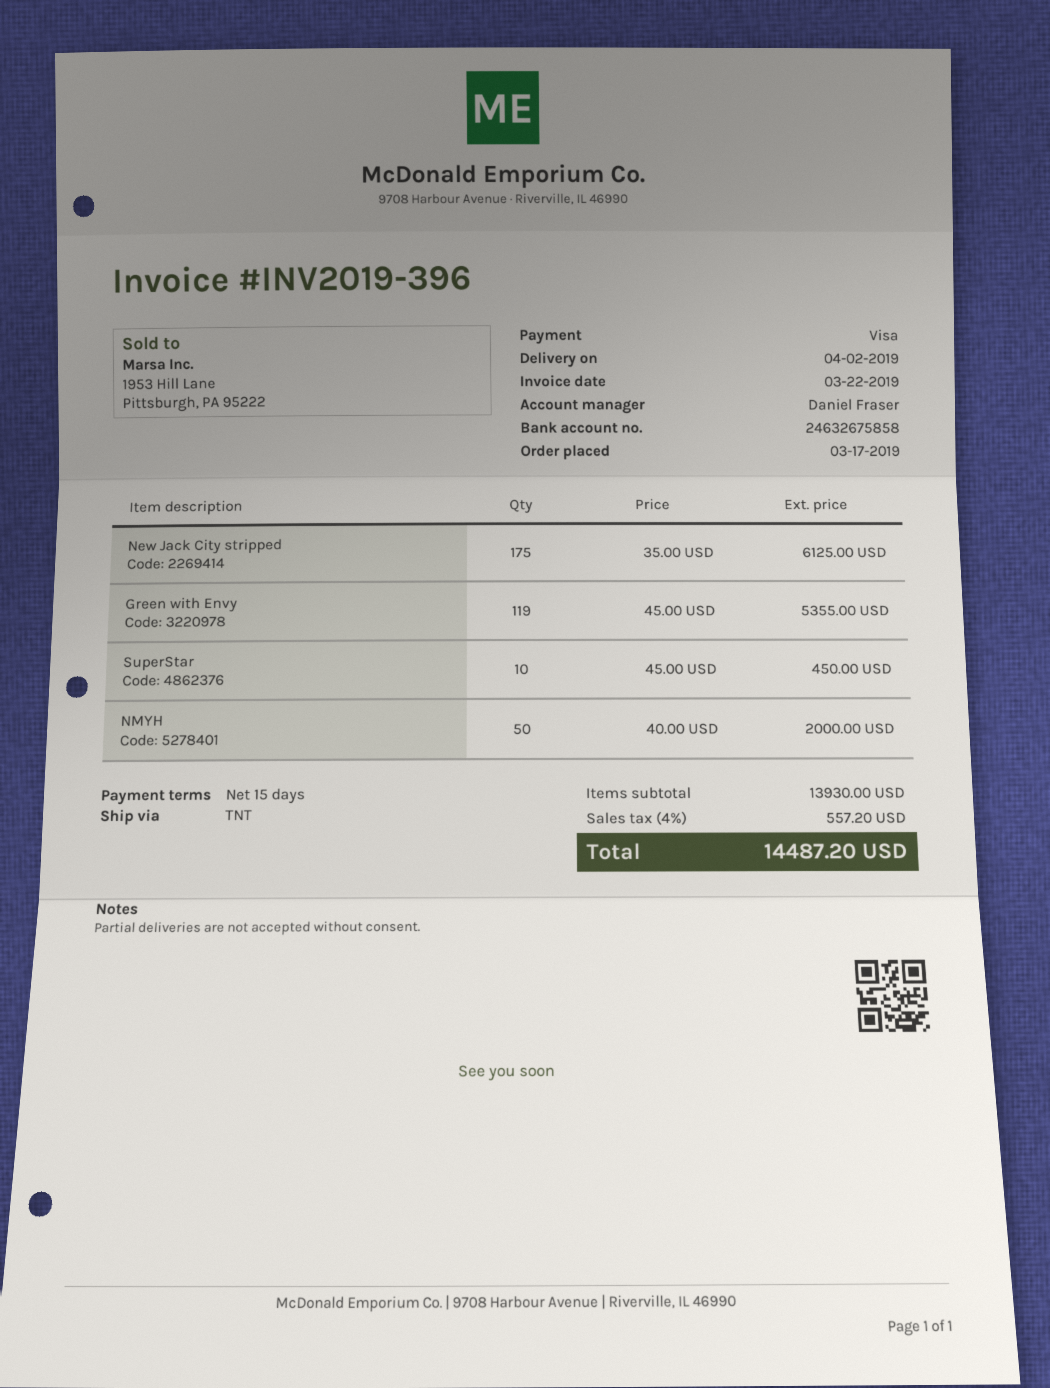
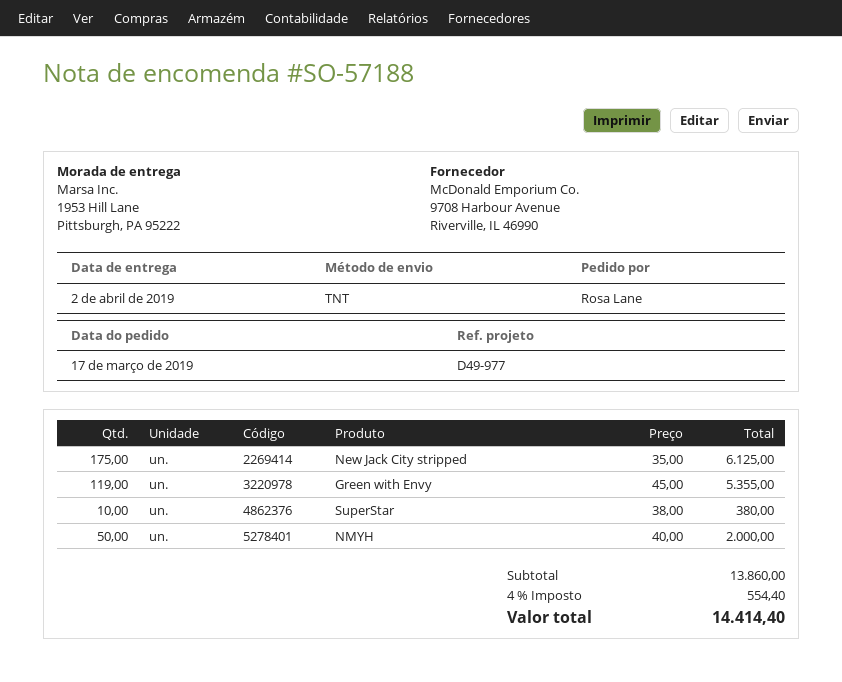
SuperStar: 10 x 45.00 = 450.00 -> 10 x 38.00 = 380.00
subtotal: 13930.00 -> 13860.00
tax: 4% = 557.20 -> 4% = 554.40
total: 14487.20 -> 14414.40

